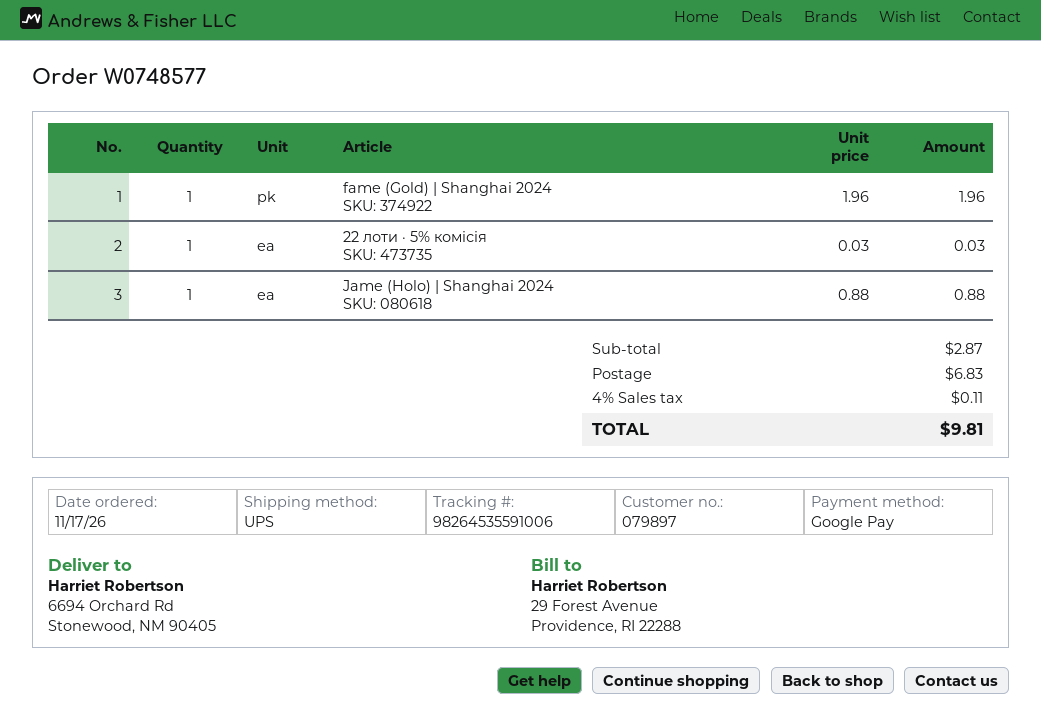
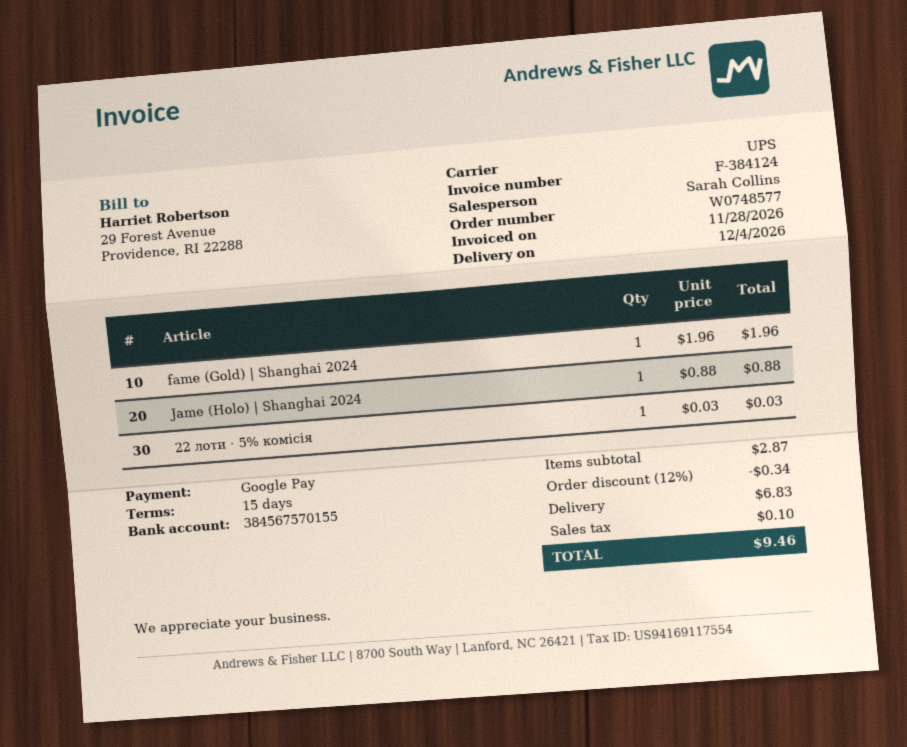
discount: none -> 12% = 0.34
tax: 0.11 -> 0.10
total: 9.81 -> 9.46

